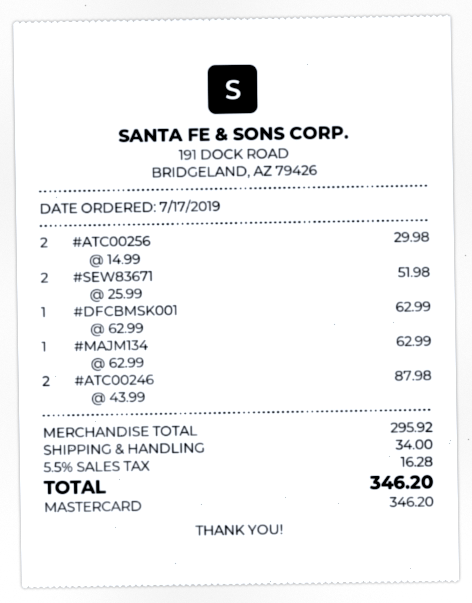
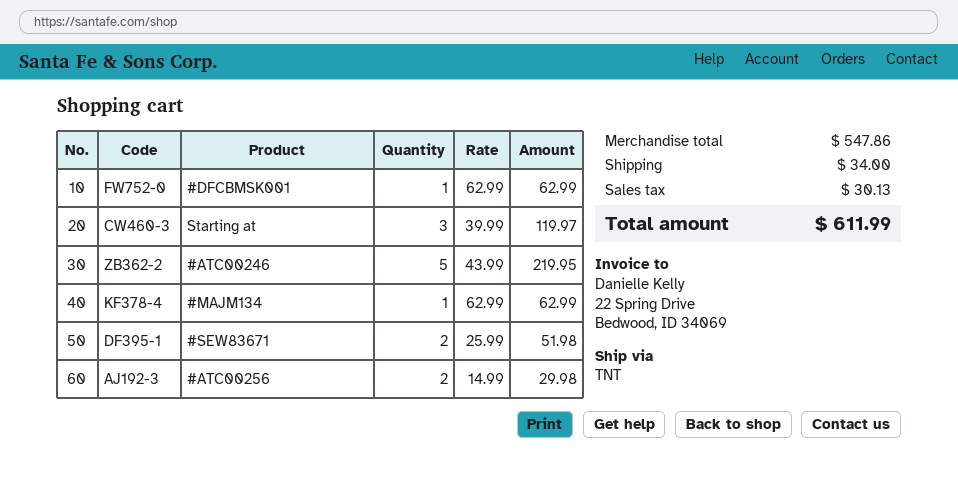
#ATC00246: 2 x 43.99 = 87.98 -> 5 x 43.99 = 219.95
Starting at: none -> 3 x 39.99 = 119.97
subtotal: 295.92 -> 547.86
tax: 16.28 -> 30.13
total: 346.20 -> 611.99

